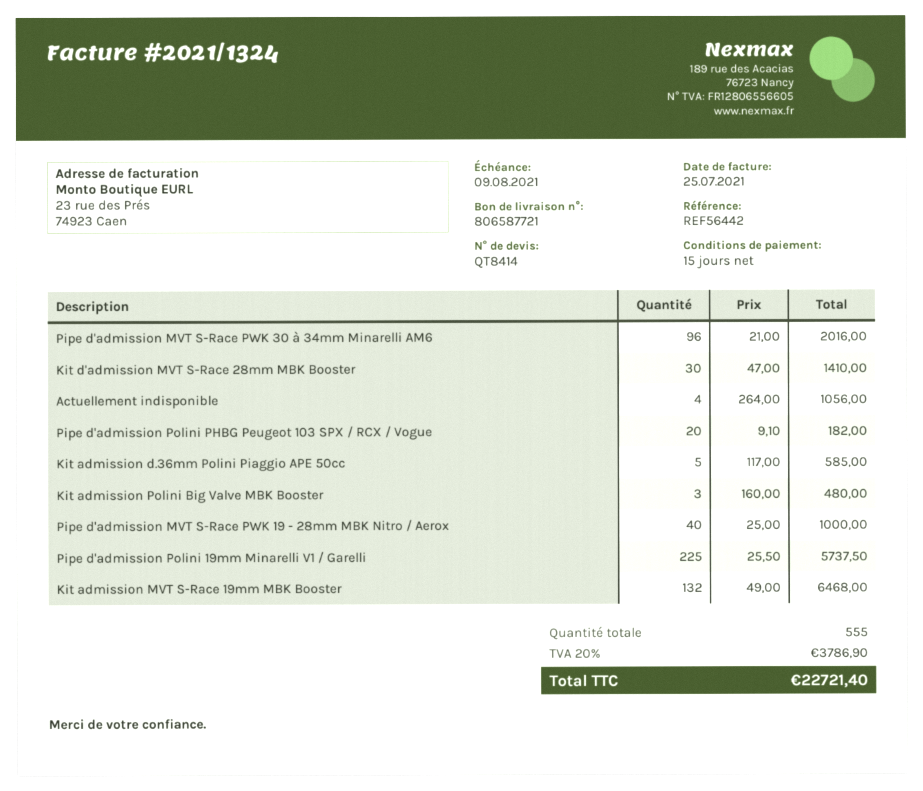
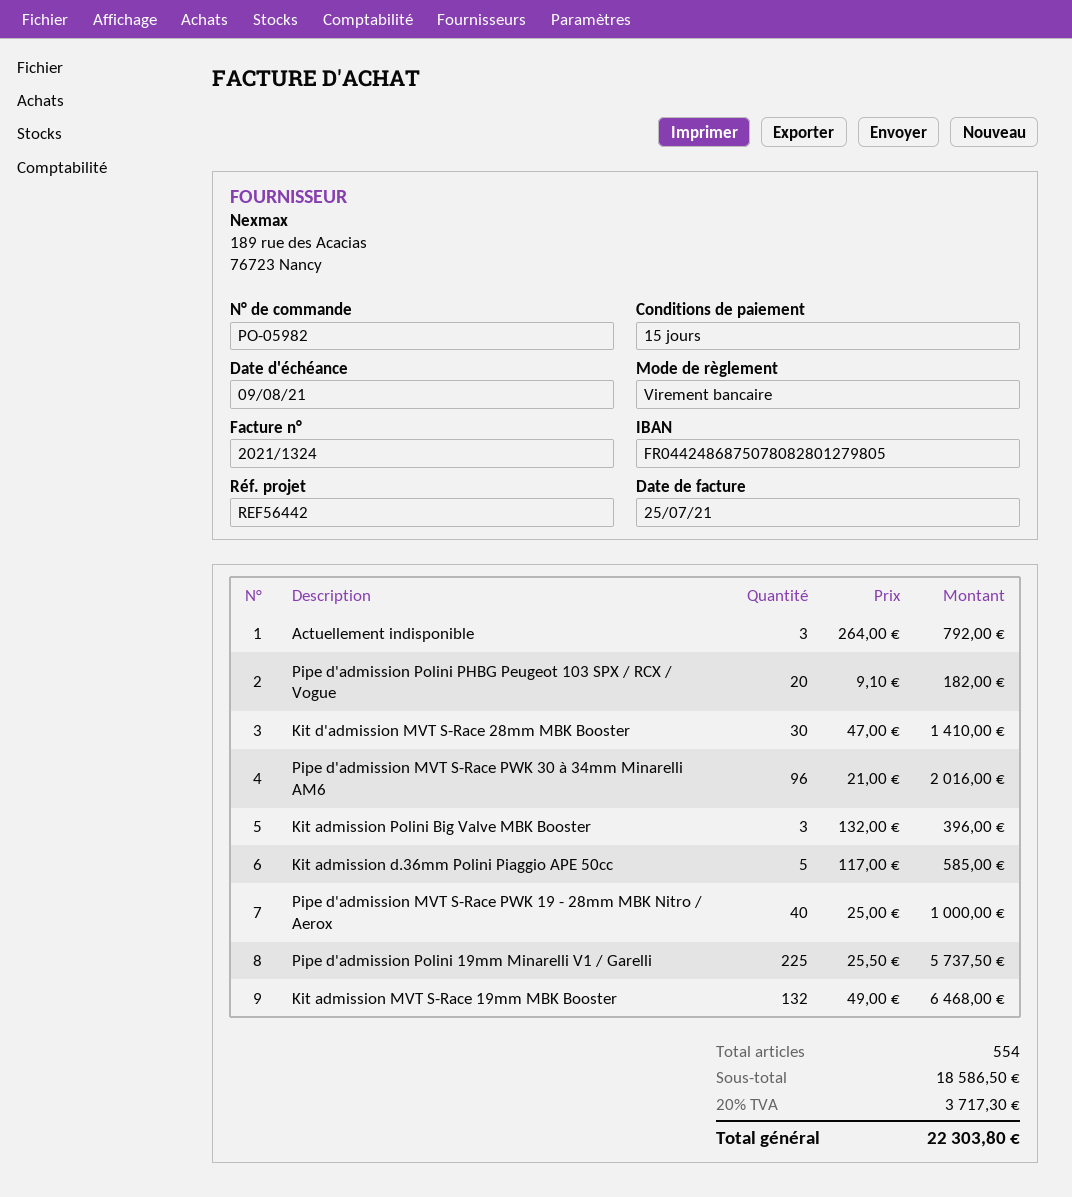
Actuellement indisponible: 4 x 264.00 = 1056.00 -> 3 x 264.00 = 792.00
Kit admission Polini Big Valve MBK Booster: 3 x 160.00 = 480.00 -> 3 x 132.00 = 396.00
total quantity: 555 -> 554
tax: 20% = 3786.90 -> 20% = 3717.30
total: 22721.40 -> 22303.80

